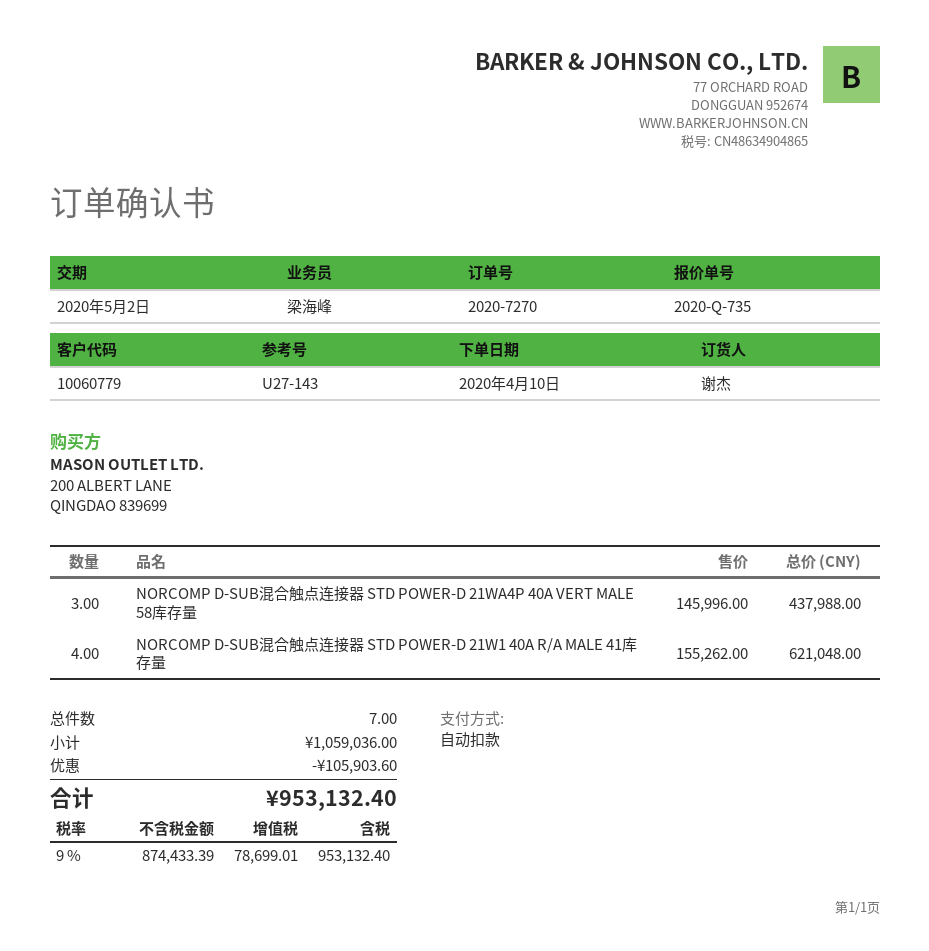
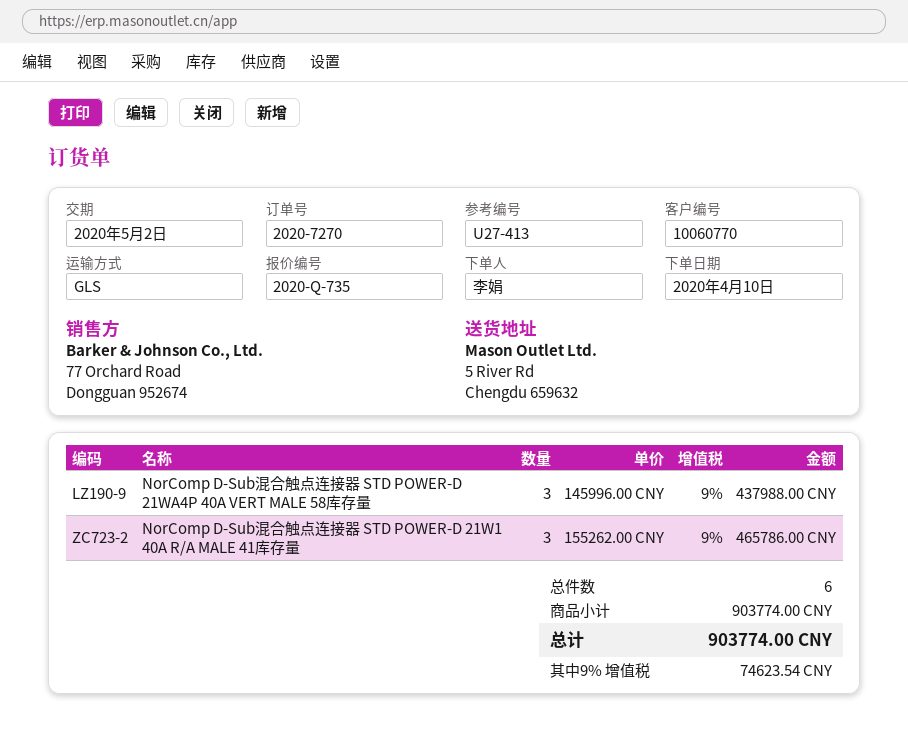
customer number: 10060779 -> 10060770
reference: U27-143 -> U27-413
ordered by: 谢杰 -> 李娟
NORCOMP D-SUB混合触点连接器 STD POWER-D 21W1 40A R/A MALE 41库存量: 4 x 155262.00 = 621048.00 -> 3 x 155262.00 = 465786.00
total quantity: 7 -> 6
subtotal: 1059036.00 -> 903774.00
discount: 105903.60 -> none
tax: 9% = 78699.01 -> 9% = 74623.54
total: 953132.40 -> 903774.00

